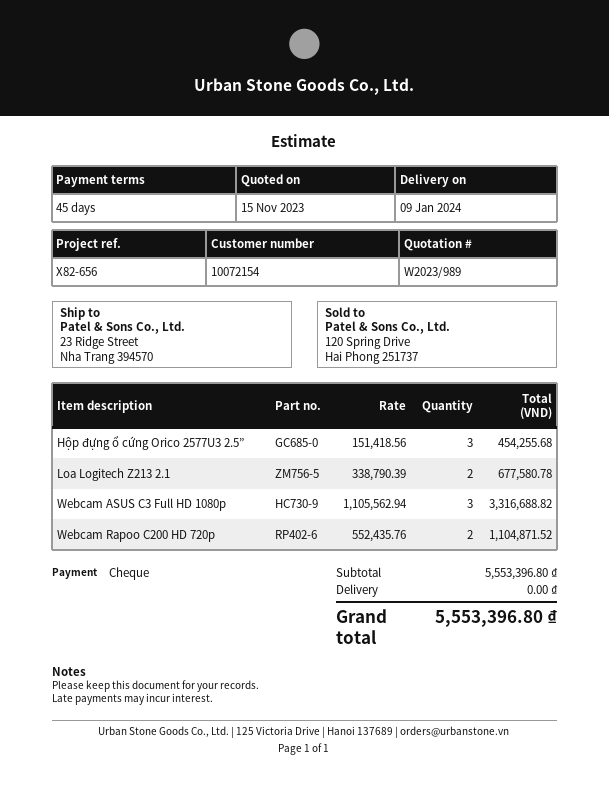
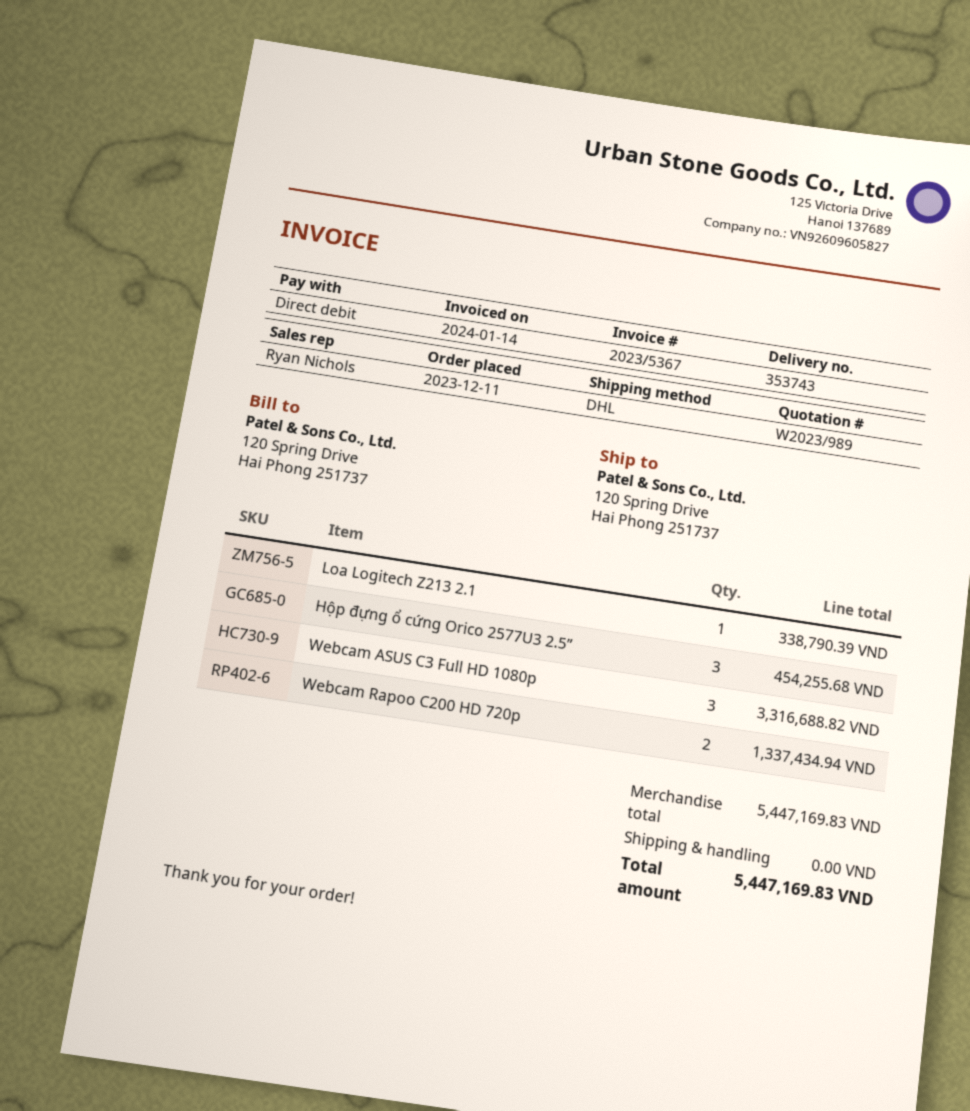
payment method: cheque -> direct debit
ship to: 23 Ridge Street, Nha Trang 394570 -> 120 Spring Drive, Hai Phong 251737
Loa Logitech Z213 2.1: 2 for 677580.78 -> 1 for 338790.39
Webcam Rapoo C200 HD 720p: 2 for 1104871.52 -> 2 for 1337434.94
subtotal: 5553396.80 -> 5447169.83
total: 5553396.80 -> 5447169.83

